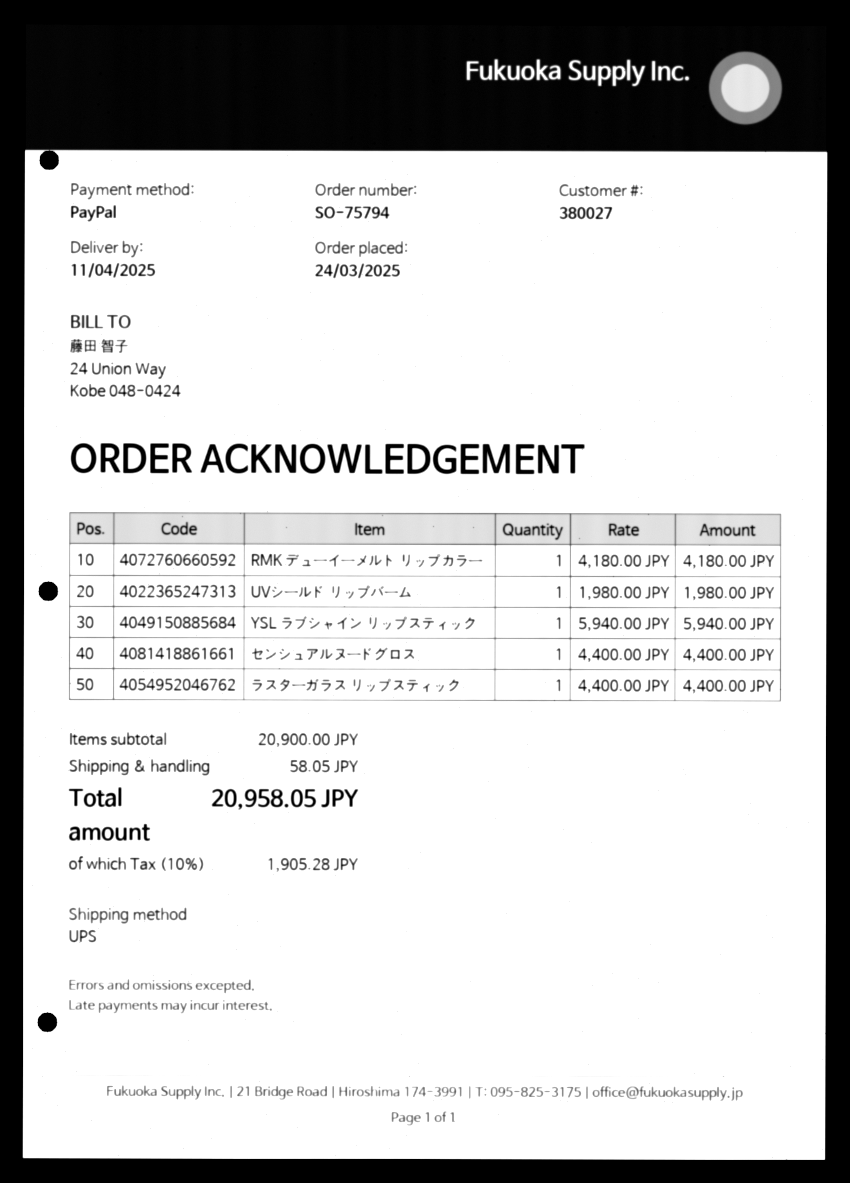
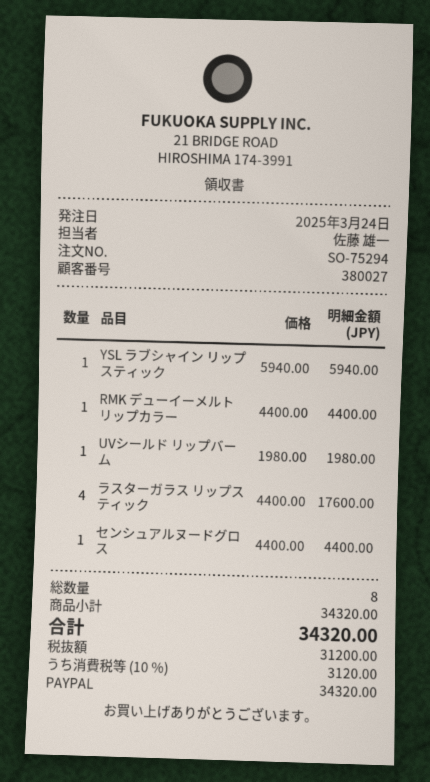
order number: SO-75794 -> SO-75294
RMK デューイーメルト リップカラー: 1 x 4180.00 = 4180.00 -> 1 x 4400.00 = 4400.00
ラスターガラス リップスティック: 1 x 4400.00 = 4400.00 -> 4 x 4400.00 = 17600.00
subtotal: 20900.00 -> 34320.00
shipping: 58.05 -> none
tax: 10% = 1905.28 -> 10% = 3120.00
total: 20958.05 -> 34320.00

